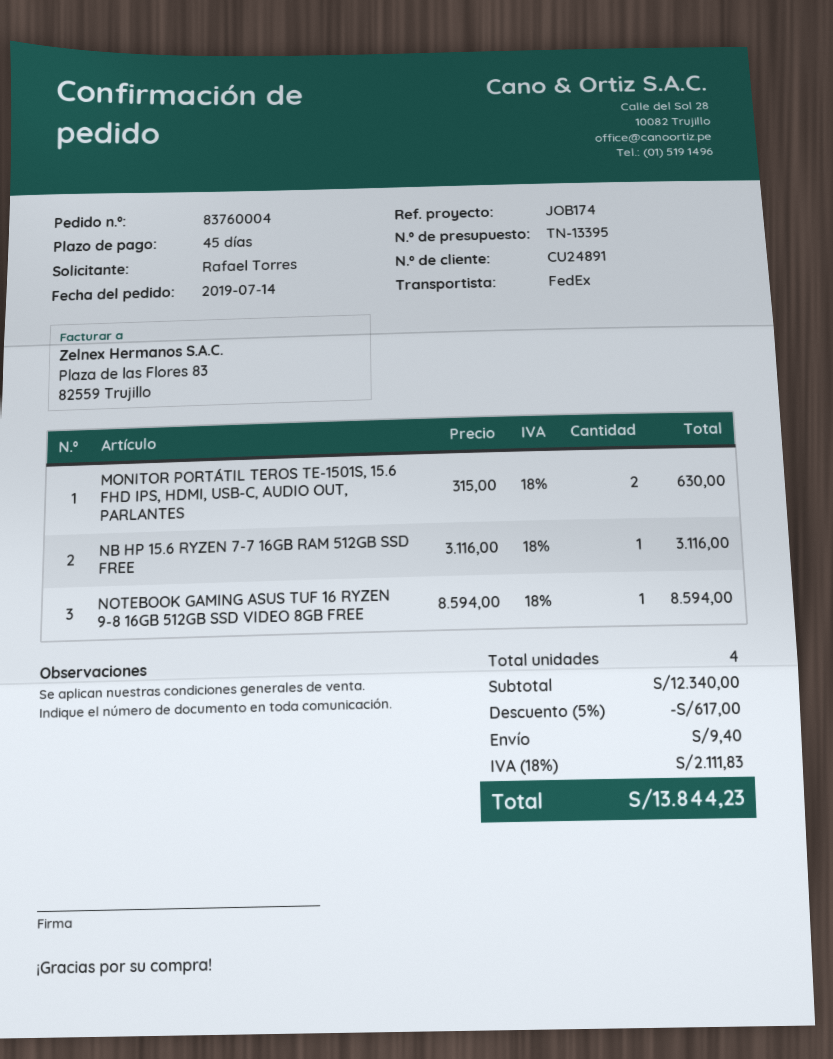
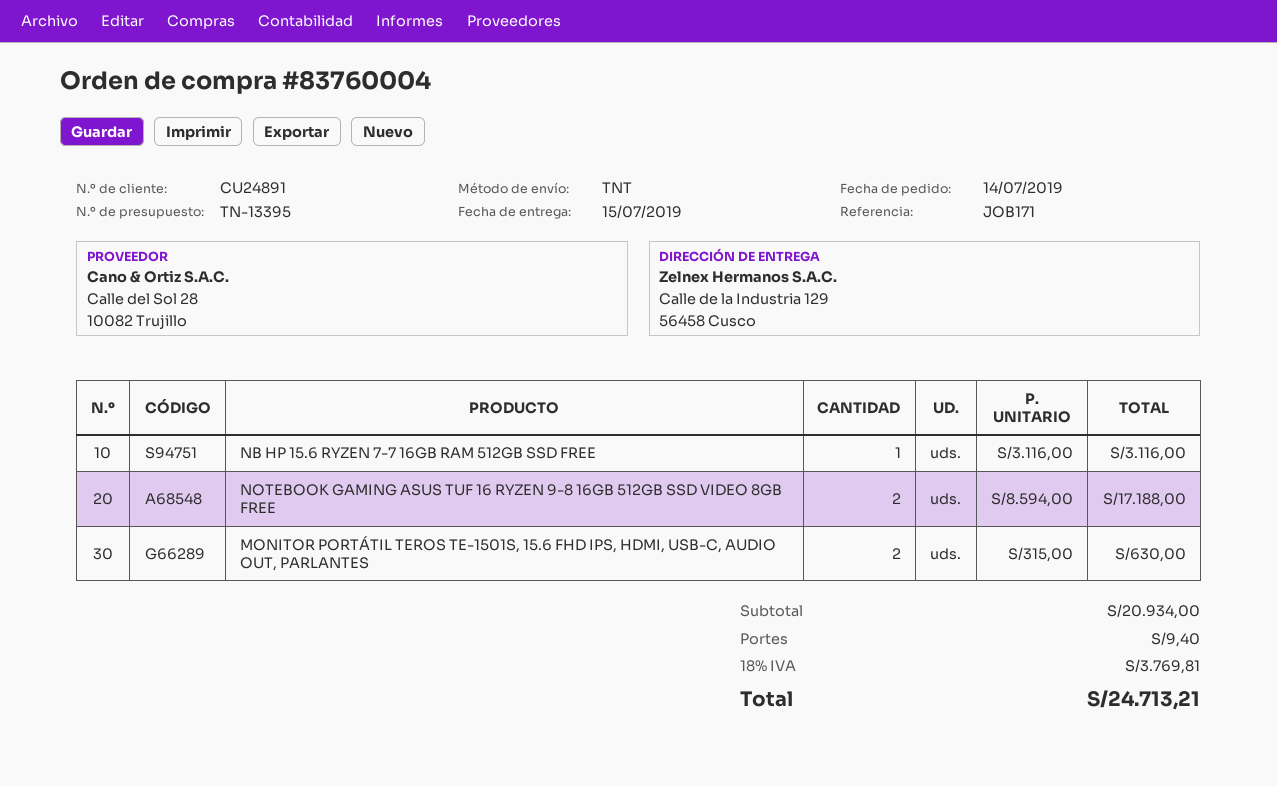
reference: JOB174 -> JOB171
shipping method: FedEx -> TNT
NOTEBOOK GAMING ASUS TUF 16 RYZEN 9-8 16GB 512GB SSD VIDEO 8GB FREE: 1 x 8594.00 = 8594.00 -> 2 x 8594.00 = 17188.00
subtotal: 12340.00 -> 20934.00
discount: 5% = 617.00 -> none
tax: 18% = 2111.83 -> 18% = 3769.81
total: 13844.23 -> 24713.21

